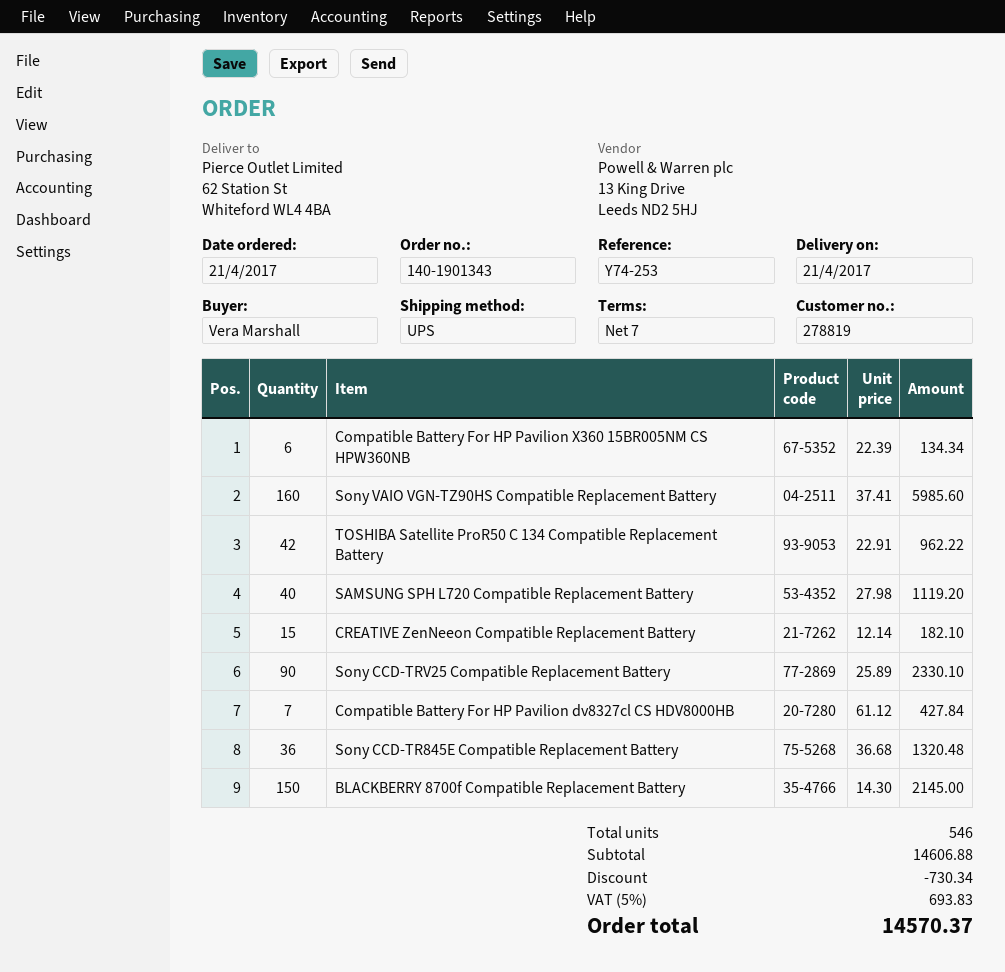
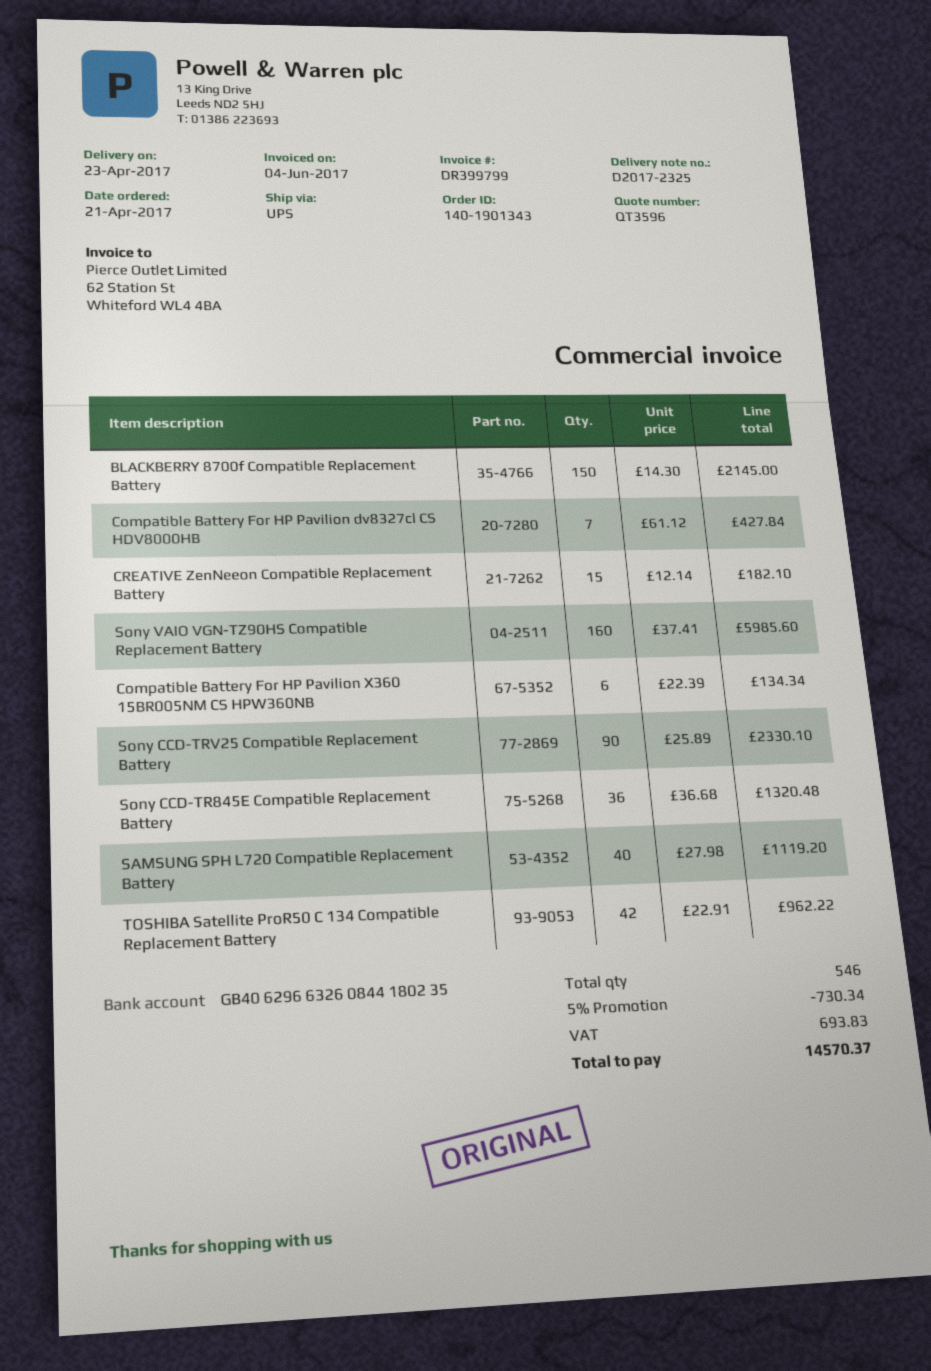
delivery date: 2017-04-21 -> 2017-04-23

